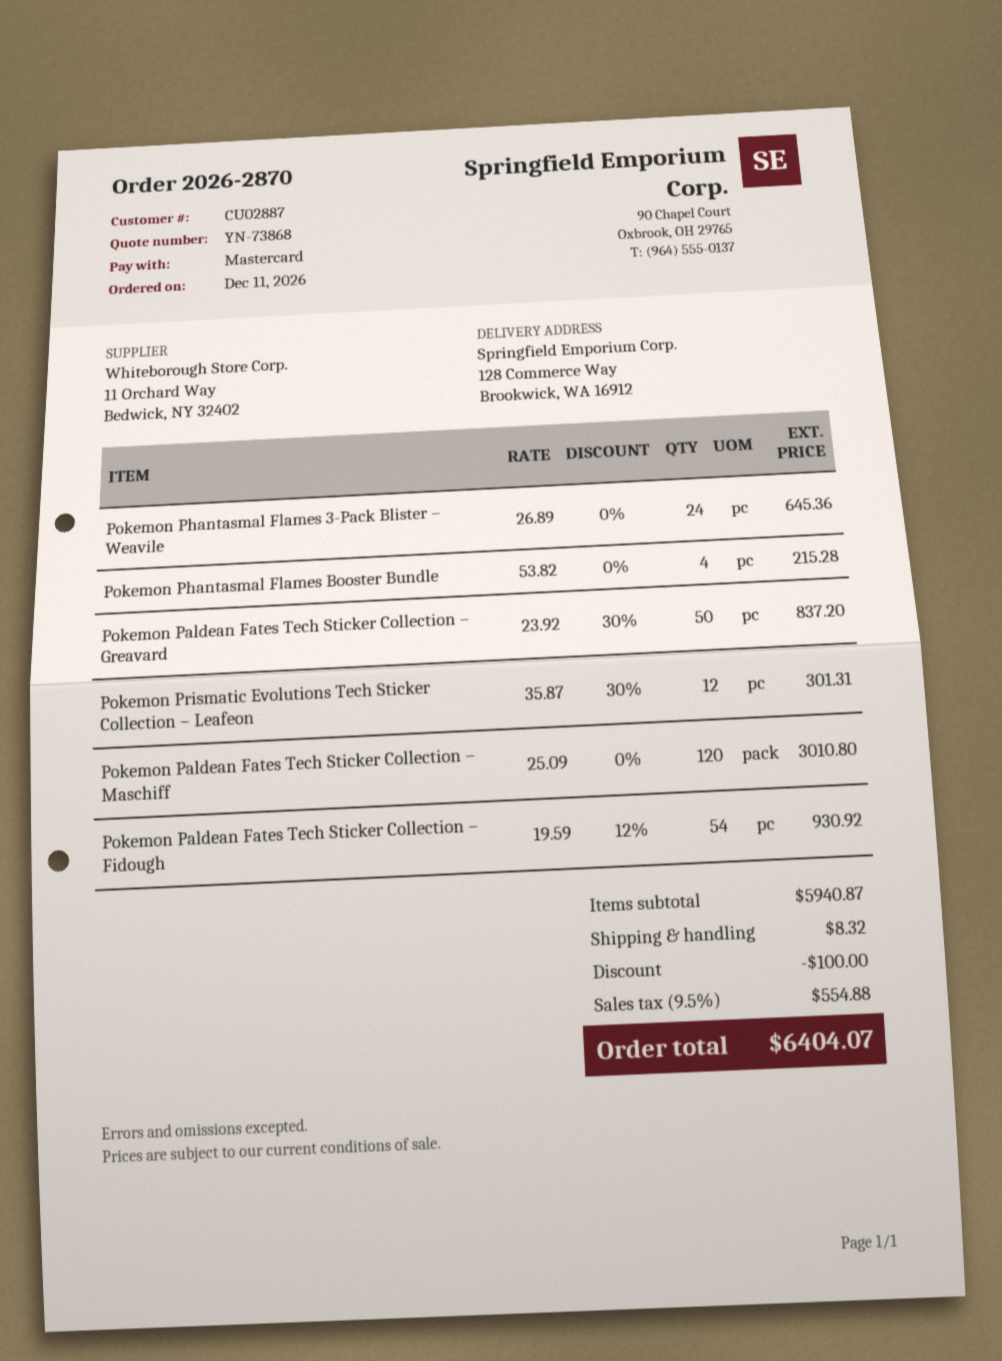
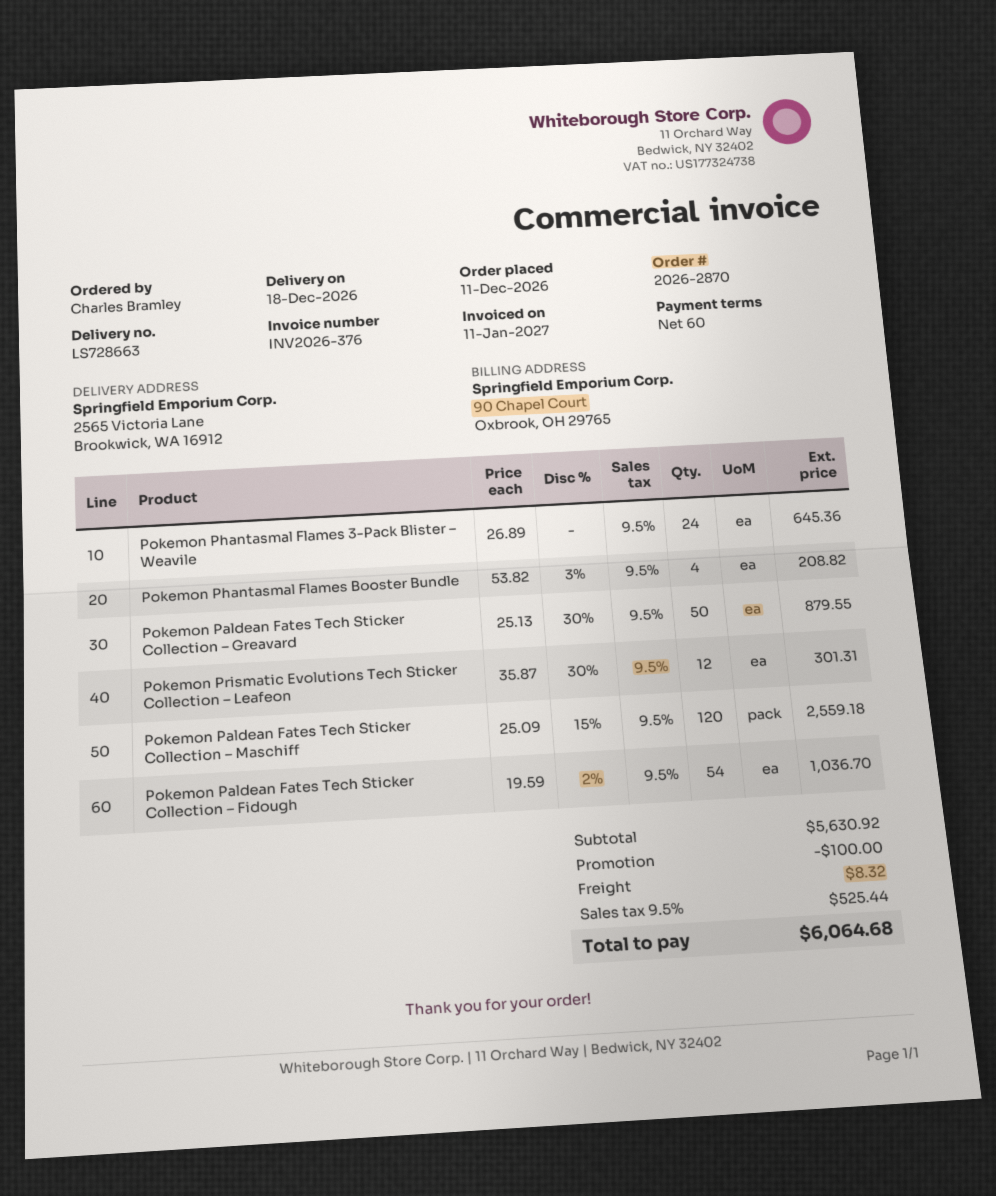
ship to: 128 Commerce Way, Brookwick, WA 16912 -> 2565 Victoria Lane, Brookwick, WA 16912
Pokemon Phantasmal Flames Booster Bundle: 4 x 53.82 = 215.28 -> 4 x 53.82 - 3% = 208.82
Pokemon Paldean Fates Tech Sticker Collection – Greavard: 50 x 23.92 - 30% = 837.20 -> 50 x 25.13 - 30% = 879.55
Pokemon Paldean Fates Tech Sticker Collection – Maschiff: 120 x 25.09 = 3010.80 -> 120 x 25.09 - 15% = 2559.18
Pokemon Paldean Fates Tech Sticker Collection – Fidough: 54 x 19.59 - 12% = 930.92 -> 54 x 19.59 - 2% = 1036.70
subtotal: 5940.87 -> 5630.92
tax: 9.5% = 554.88 -> 9.5% = 525.44
total: 6404.07 -> 6064.68

